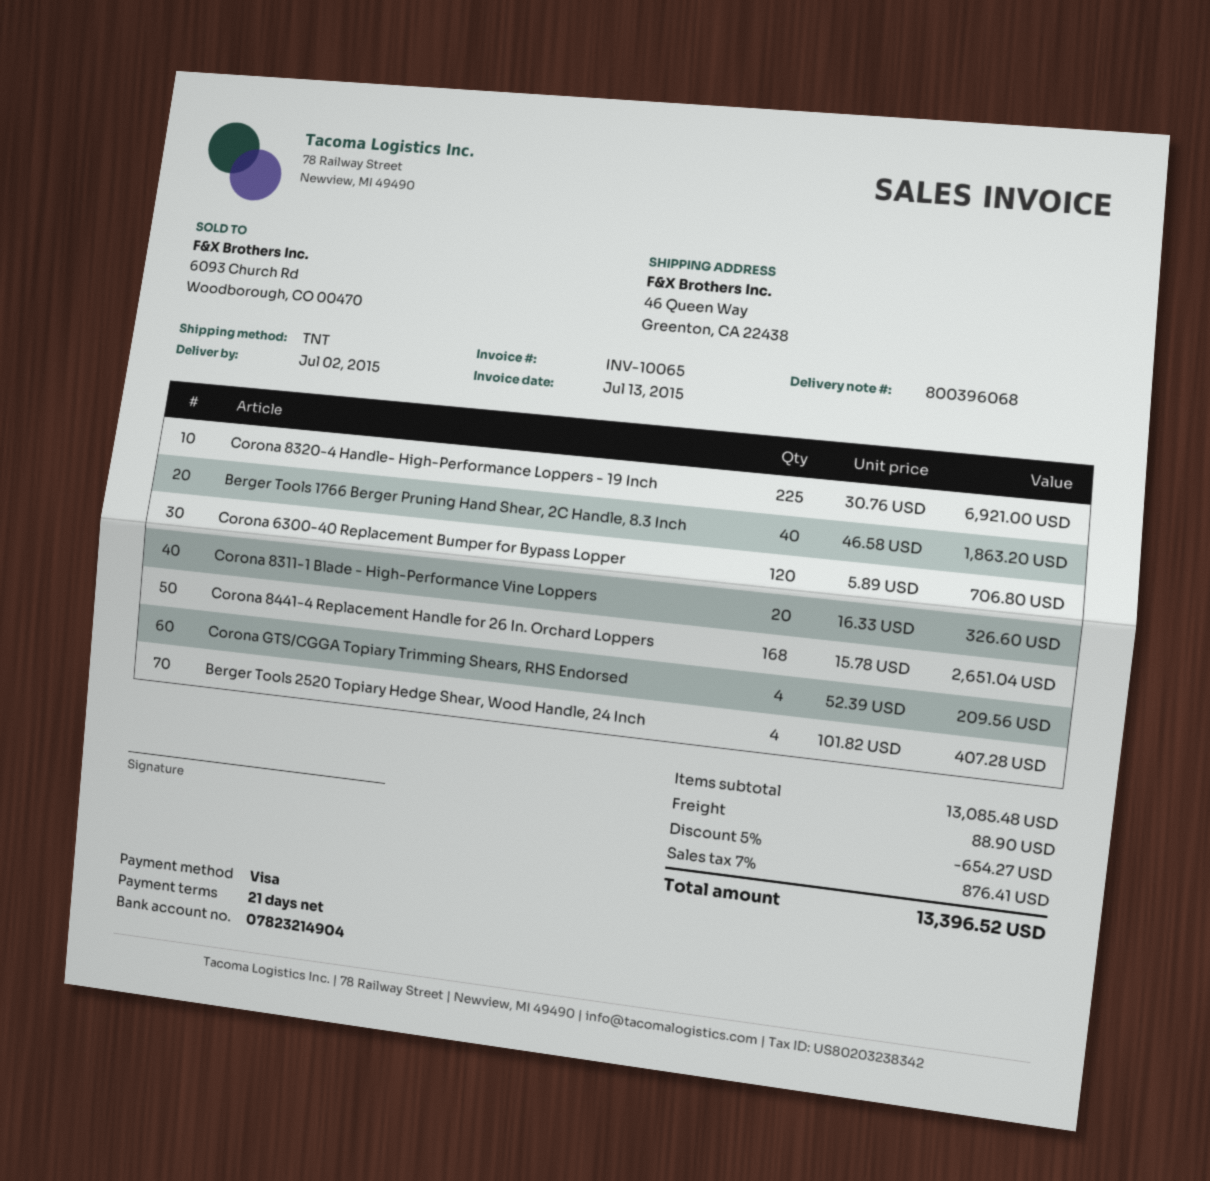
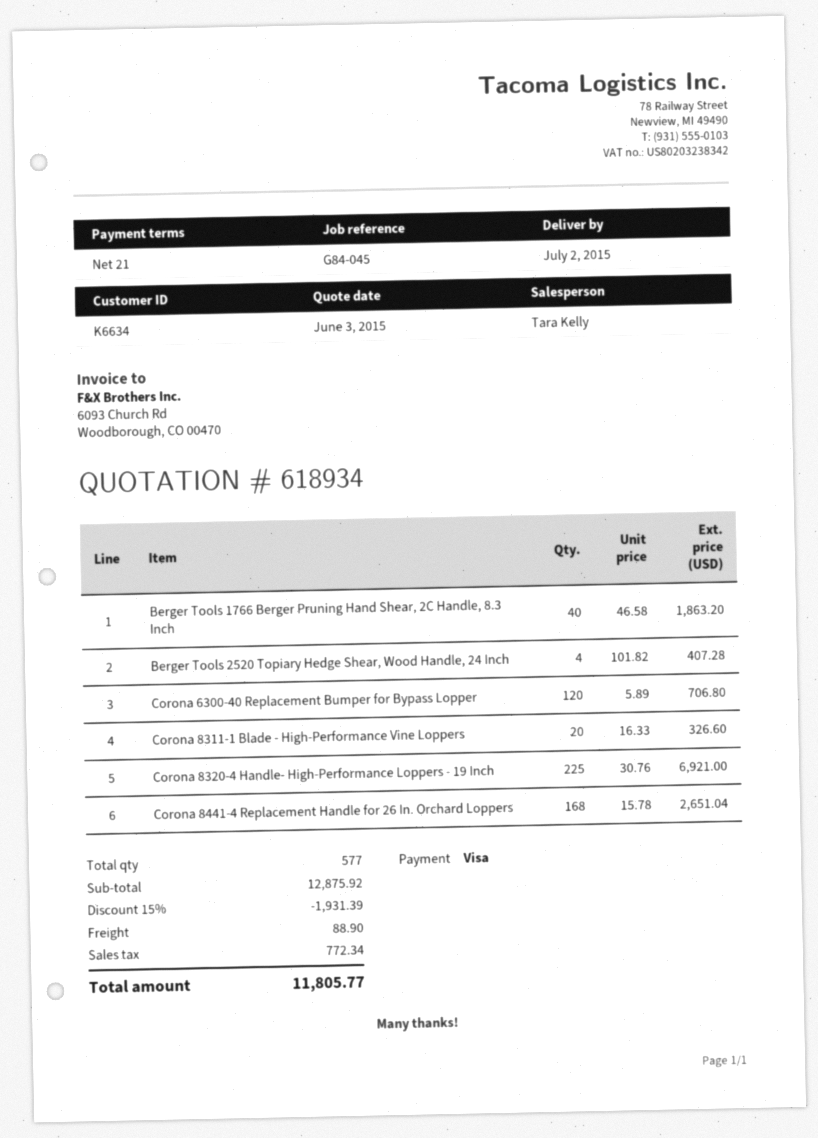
Corona GTS/CGGA Topiary Trimming Shears, RHS Endorsed: 4 x 52.39 = 209.56 -> none
subtotal: 13085.48 -> 12875.92
discount: 5% = 654.27 -> 15% = 1931.39
tax: 876.41 -> 772.34
total: 13396.52 -> 11805.77

